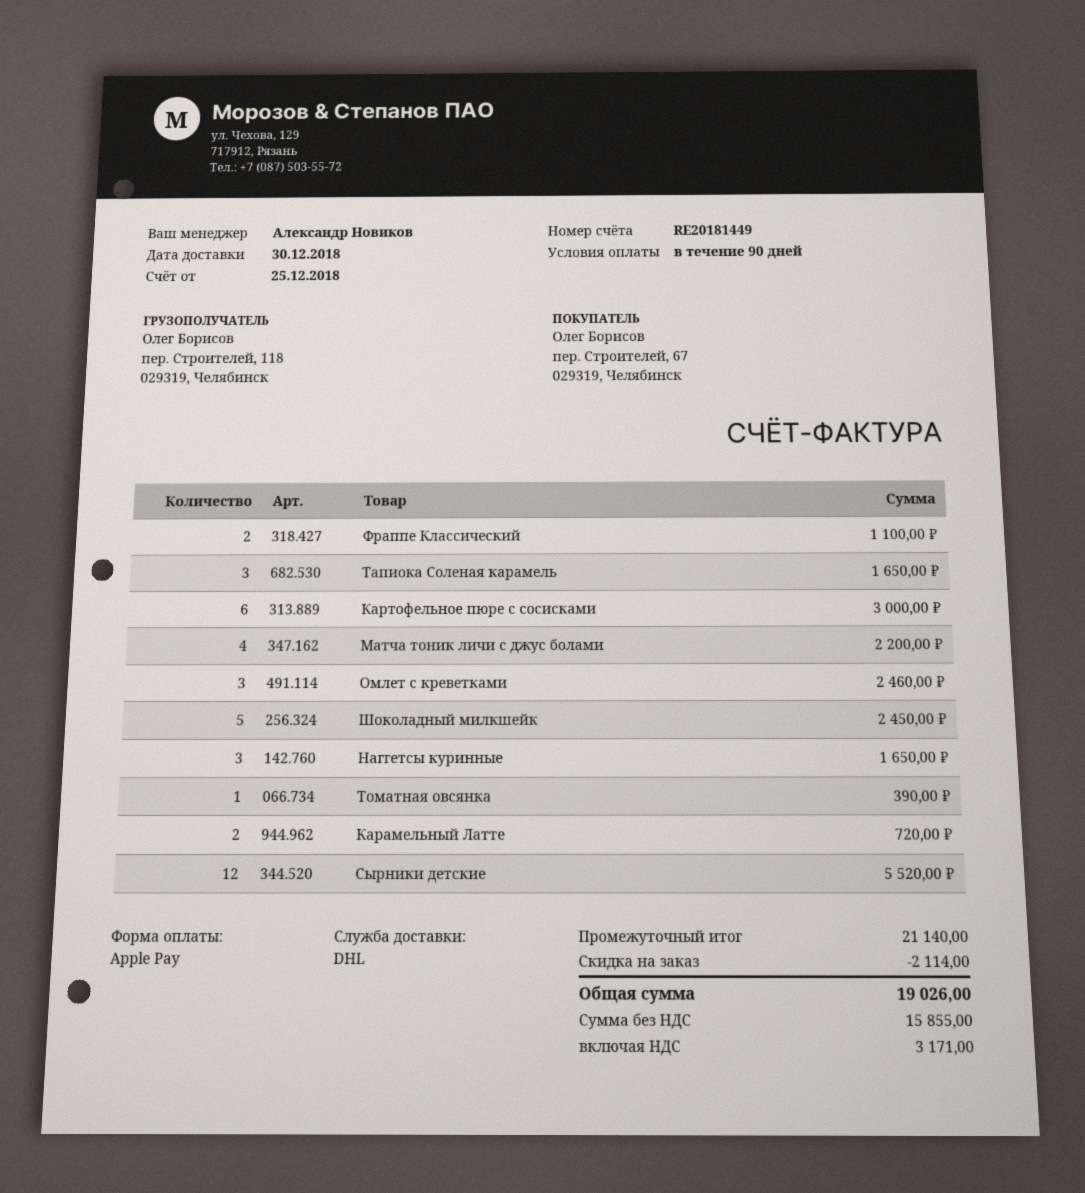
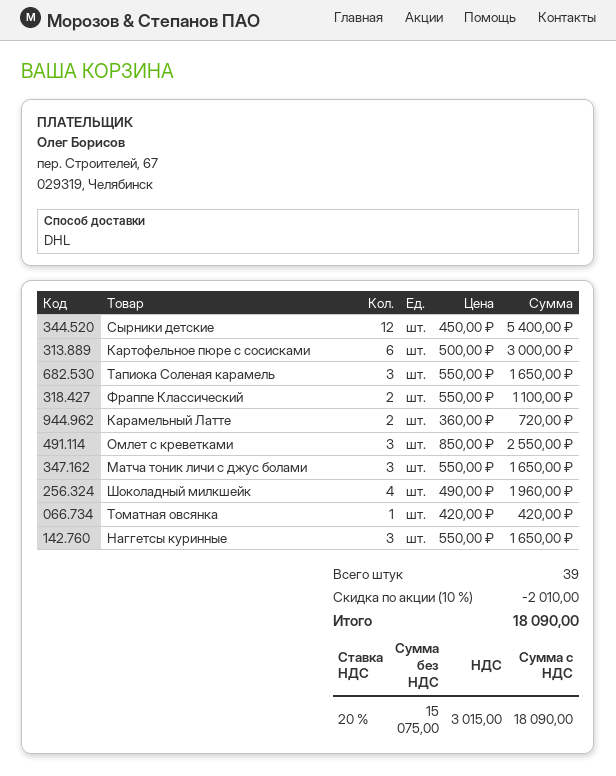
Матча тоник личи с джус болами: 4 for 2200.00 -> 3 for 1650.00
Омлет с креветками: 3 for 2460.00 -> 3 for 2550.00
Шоколадный милкшейк: 5 for 2450.00 -> 4 for 1960.00
Томатная овсянка: 1 for 390.00 -> 1 for 420.00
Сырники детские: 12 for 5520.00 -> 12 for 5400.00
discount: 2114.00 -> 2010.00
net: 15855.00 -> 15075.00
tax: 3171.00 -> 3015.00
total: 19026.00 -> 18090.00

